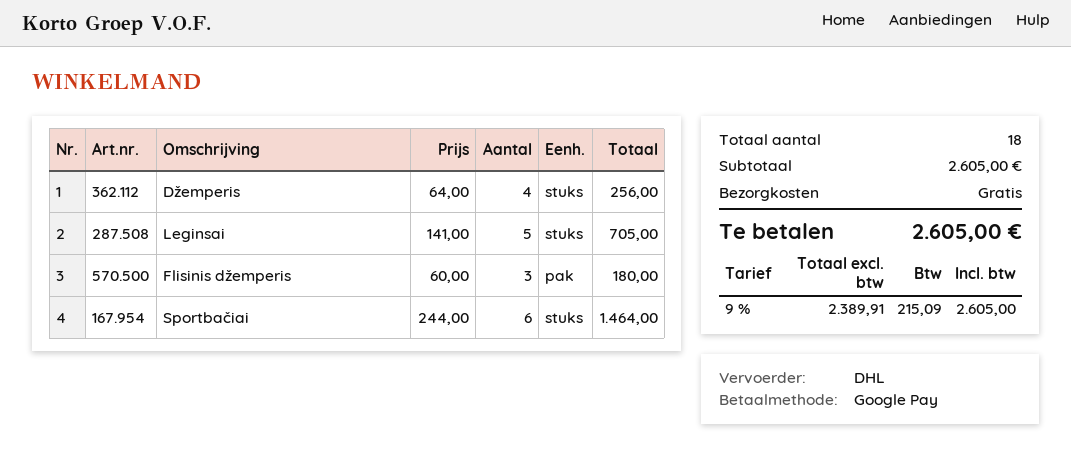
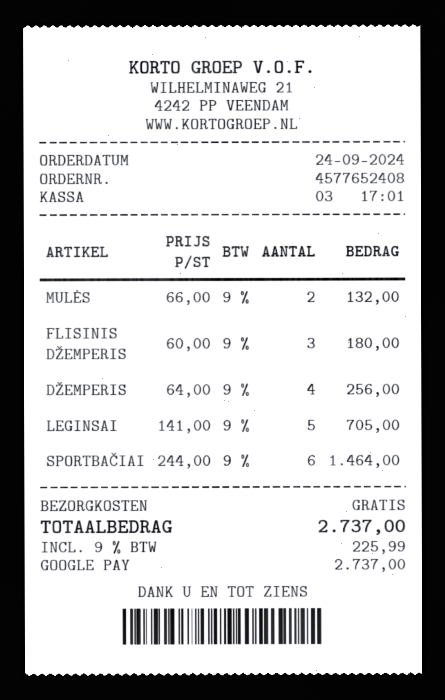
MULĖS: none -> 2 x 66.00 = 132.00
tax: 9% = 215.09 -> 9% = 225.99
total: 2605.00 -> 2737.00

